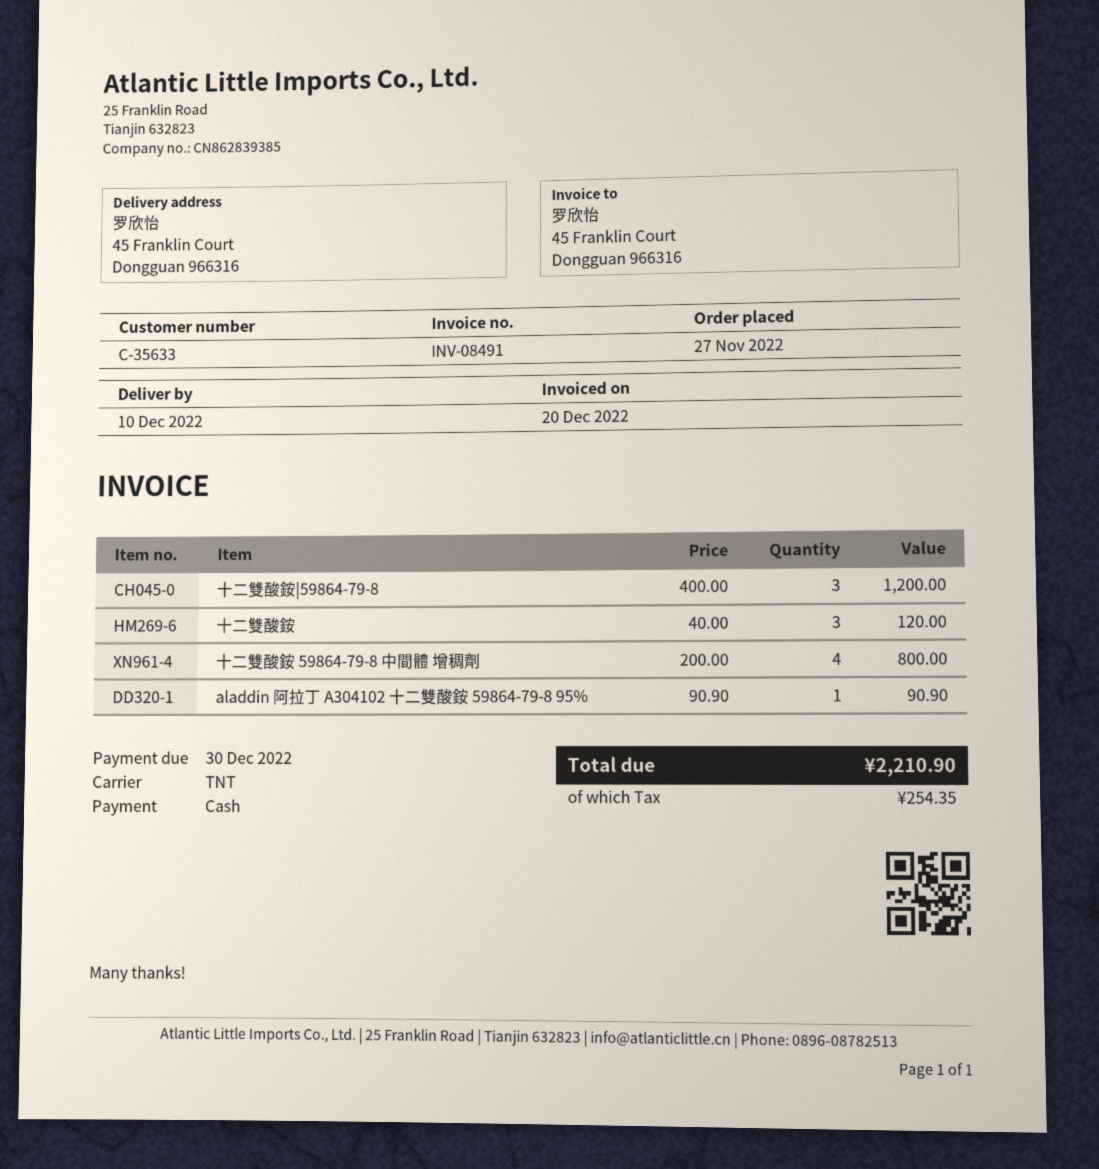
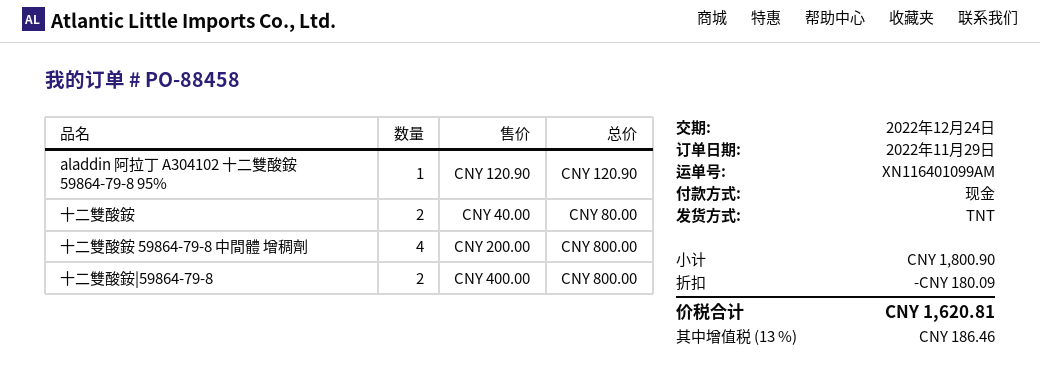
order date: 2022-11-27 -> 2022-11-29
delivery date: 2022-12-10 -> 2022-12-24
十二雙酸銨|59864-79-8: 3 x 400.00 = 1200.00 -> 2 x 400.00 = 800.00
十二雙酸銨: 3 x 40.00 = 120.00 -> 2 x 40.00 = 80.00
aladdin 阿拉丁 A304102 十二雙酸銨 59864-79-8 95%: 1 x 90.90 = 90.90 -> 1 x 120.90 = 120.90
discount: none -> 180.09
tax: 254.35 -> 186.46
total: 2210.90 -> 1620.81

